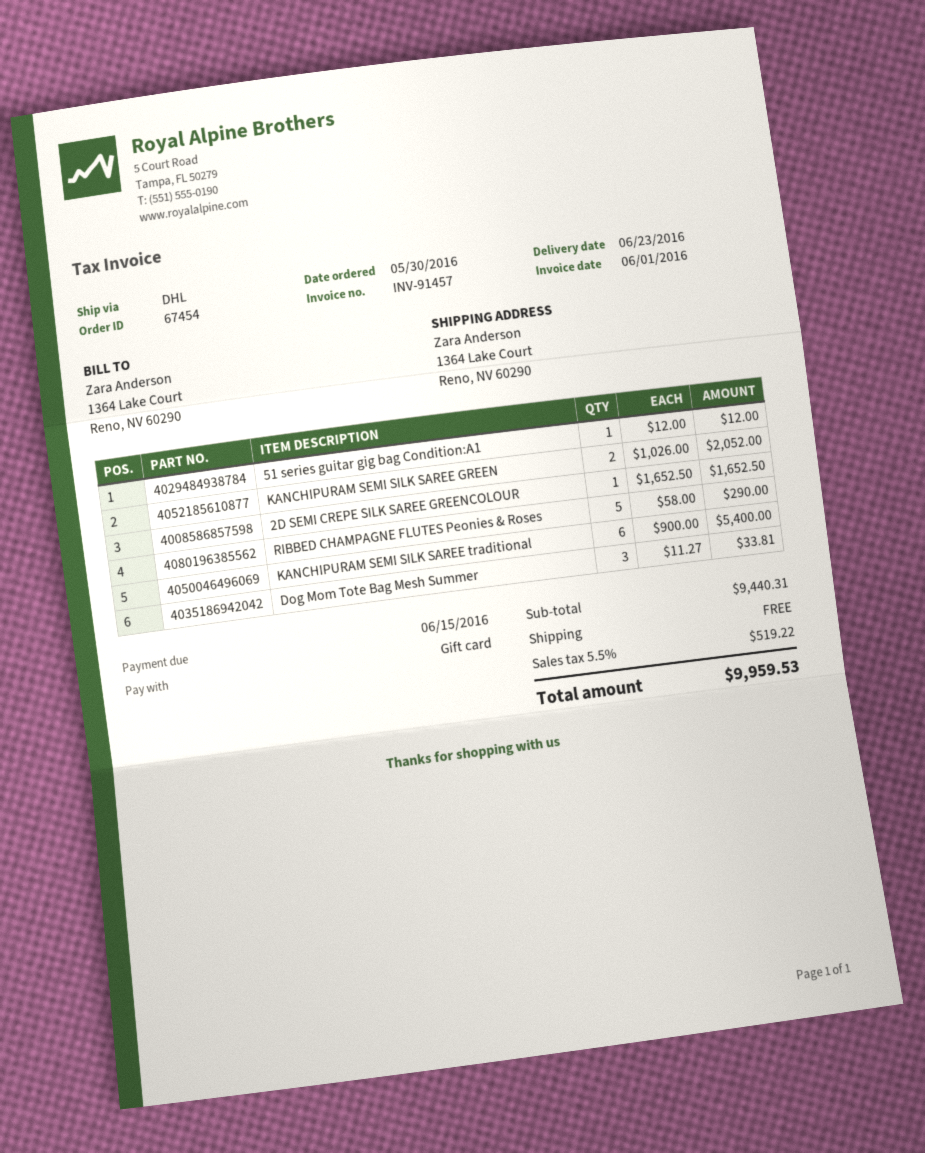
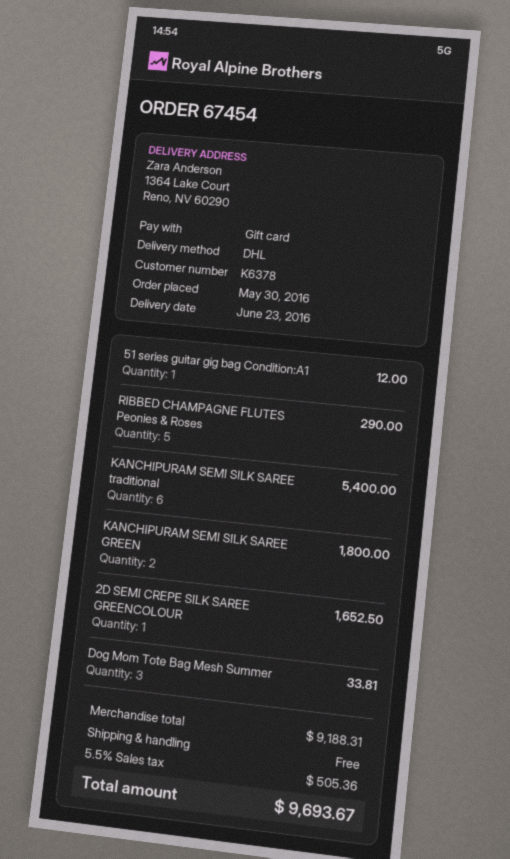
KANCHIPURAM SEMI SILK SAREE GREEN: 2 for 2052.00 -> 2 for 1800.00
subtotal: 9440.31 -> 9188.31
tax: 5.5% = 519.22 -> 5.5% = 505.36
total: 9959.53 -> 9693.67

